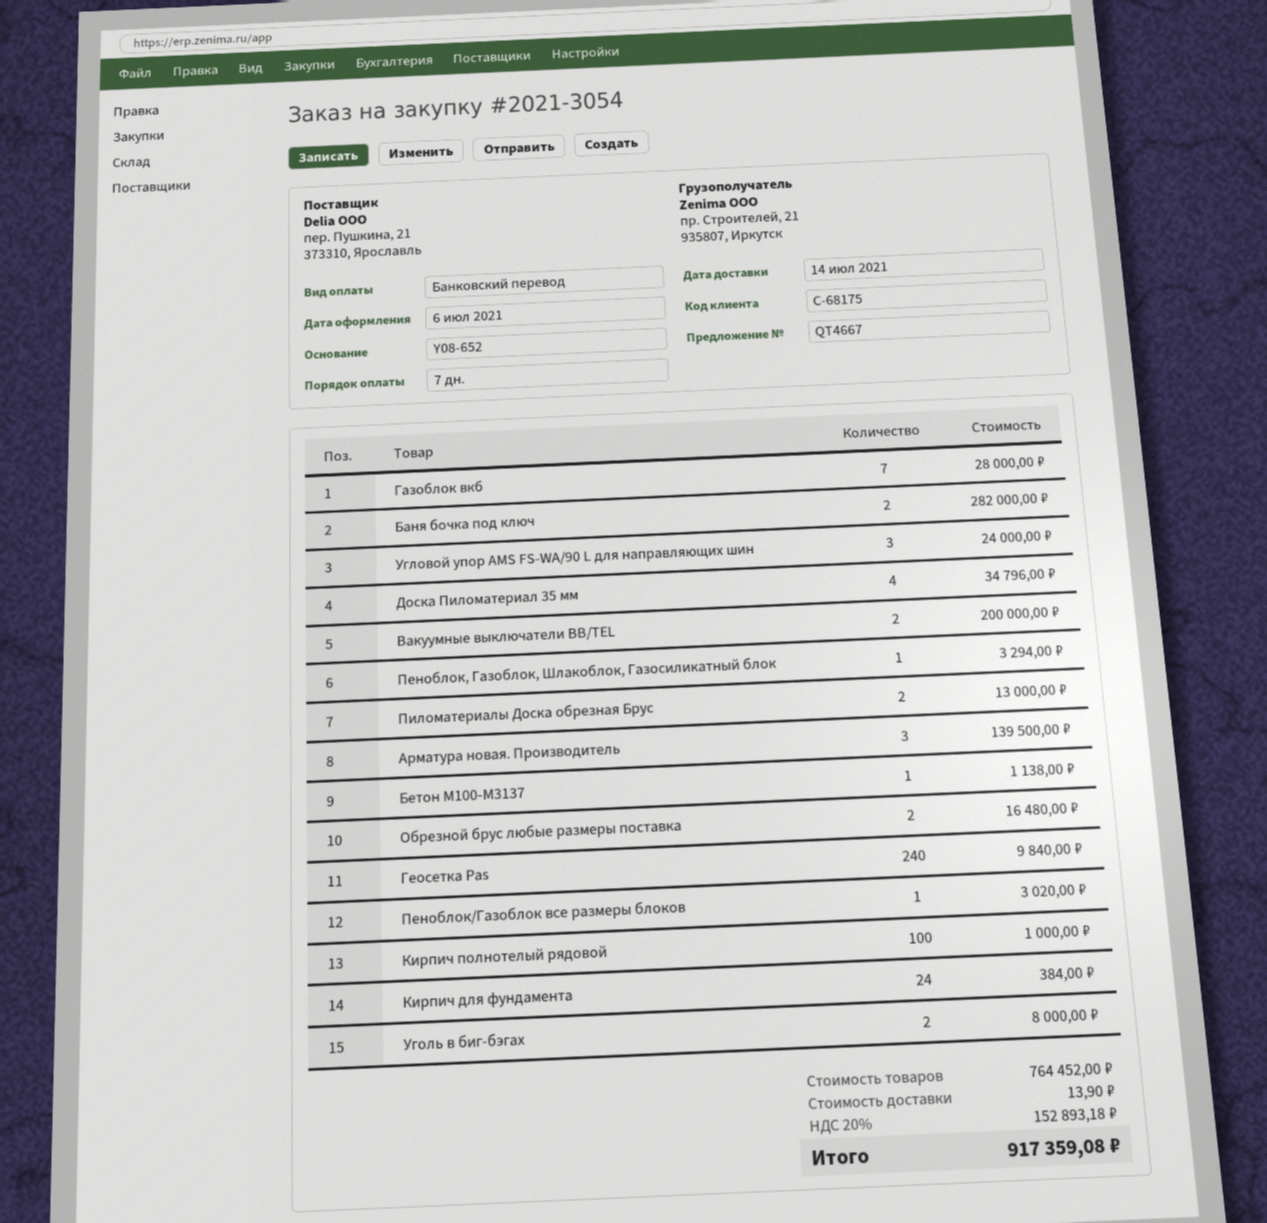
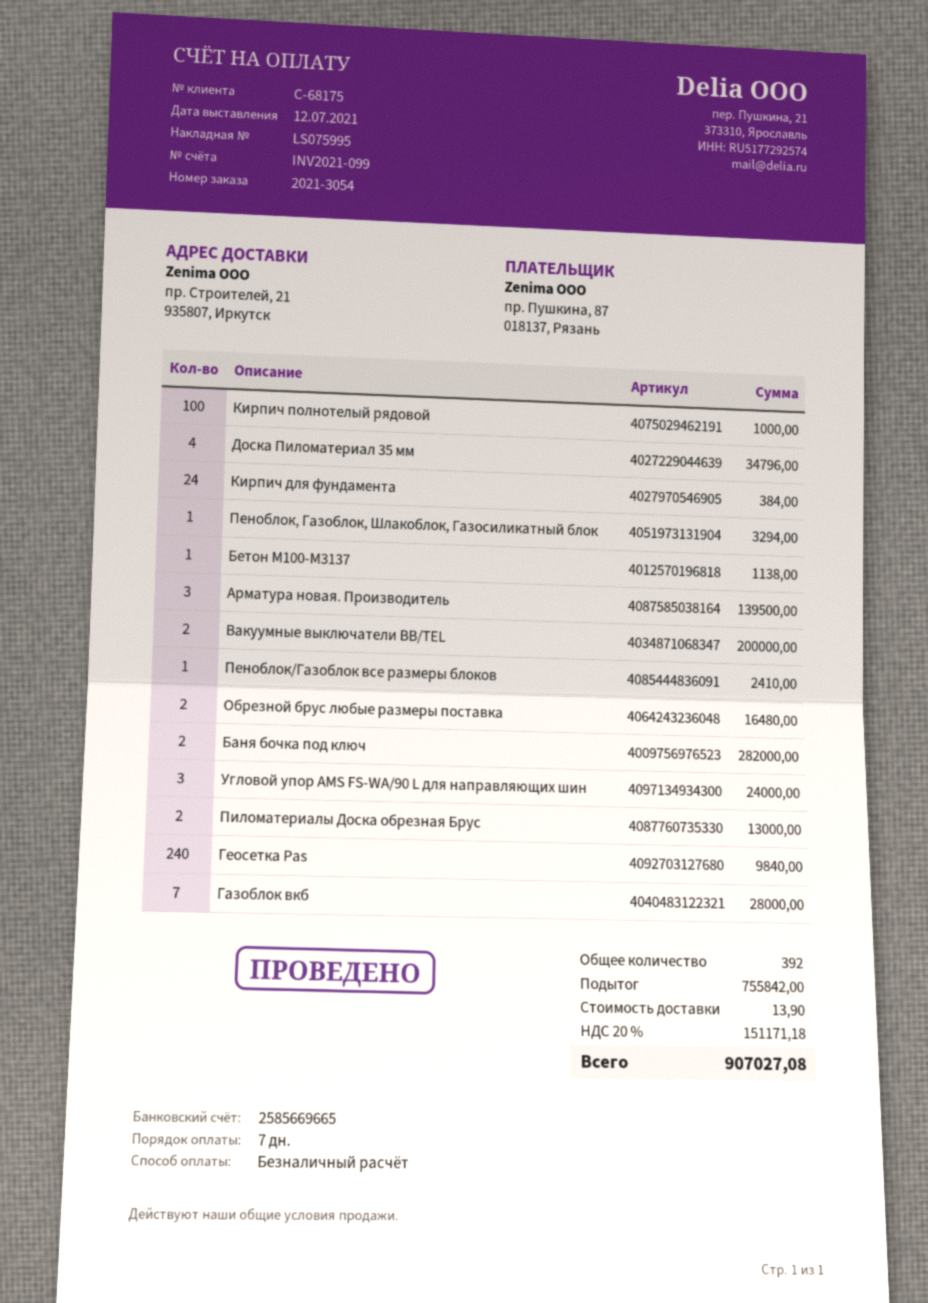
Пеноблок/Газоблок все размеры блоков: 1 for 3020.00 -> 1 for 2410.00
Уголь в биг-бэгах: 2 for 8000.00 -> none
subtotal: 764452.00 -> 755842.00
tax: 20% = 152893.18 -> 20% = 151171.18
total: 917359.08 -> 907027.08

